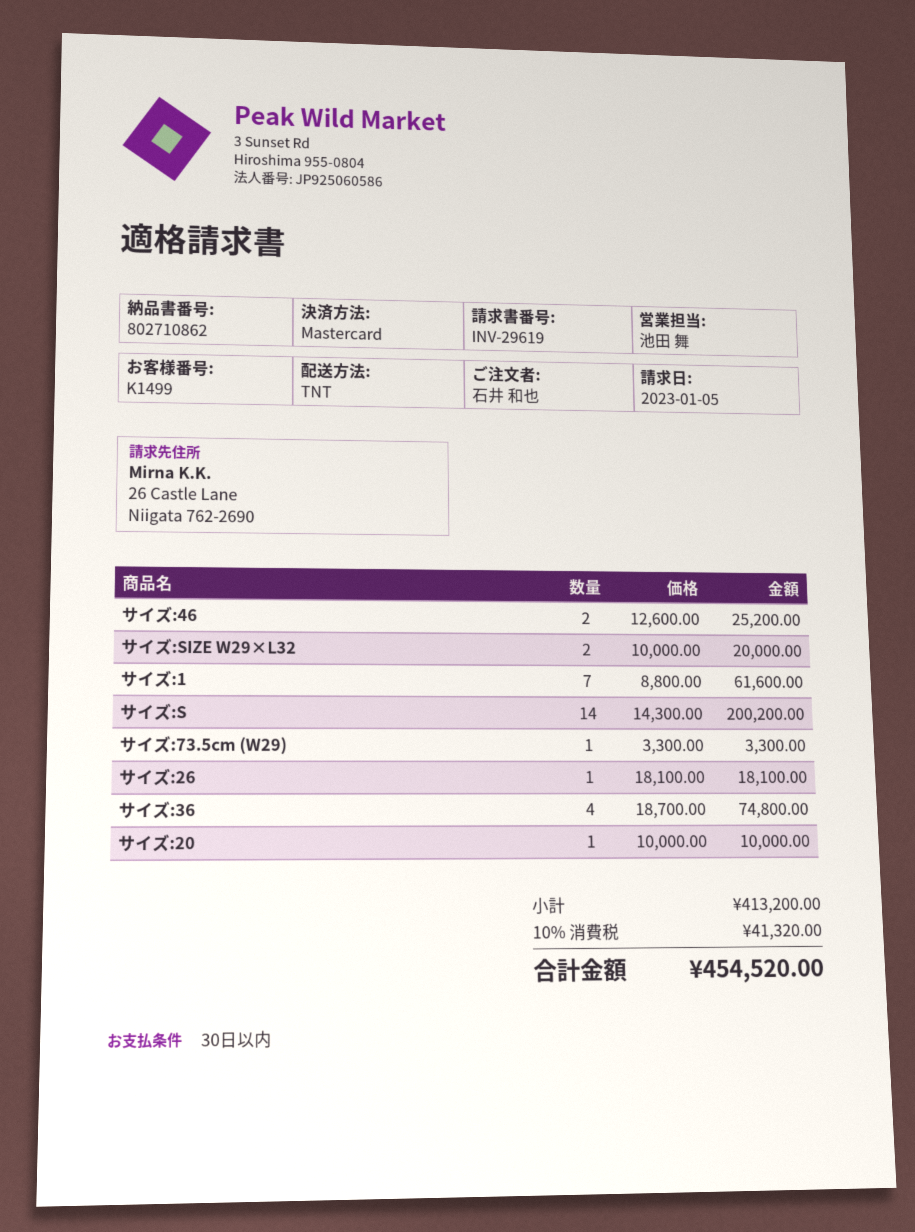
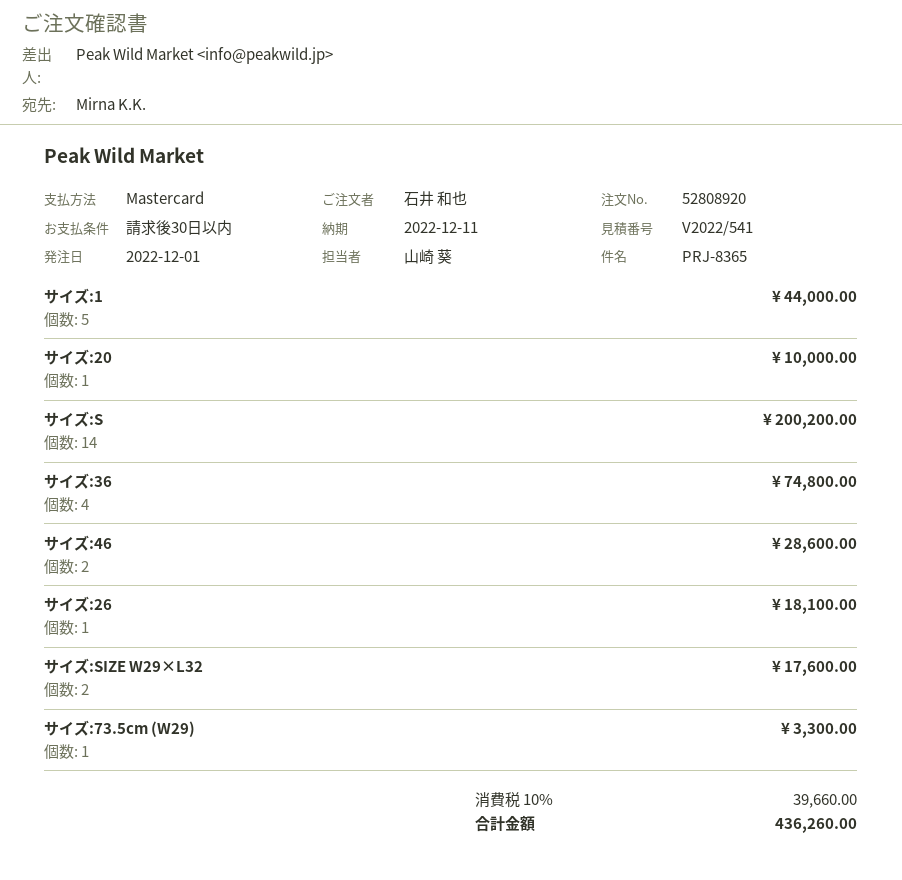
sales rep: 池田 舞 -> 山崎 葵
サイズ:46: 2 for 25200.00 -> 2 for 28600.00
サイズ:SIZE W29×L32: 2 for 20000.00 -> 2 for 17600.00
サイズ:1: 7 for 61600.00 -> 5 for 44000.00
tax: 10% = 41320.00 -> 10% = 39660.00
total: 454520.00 -> 436260.00

